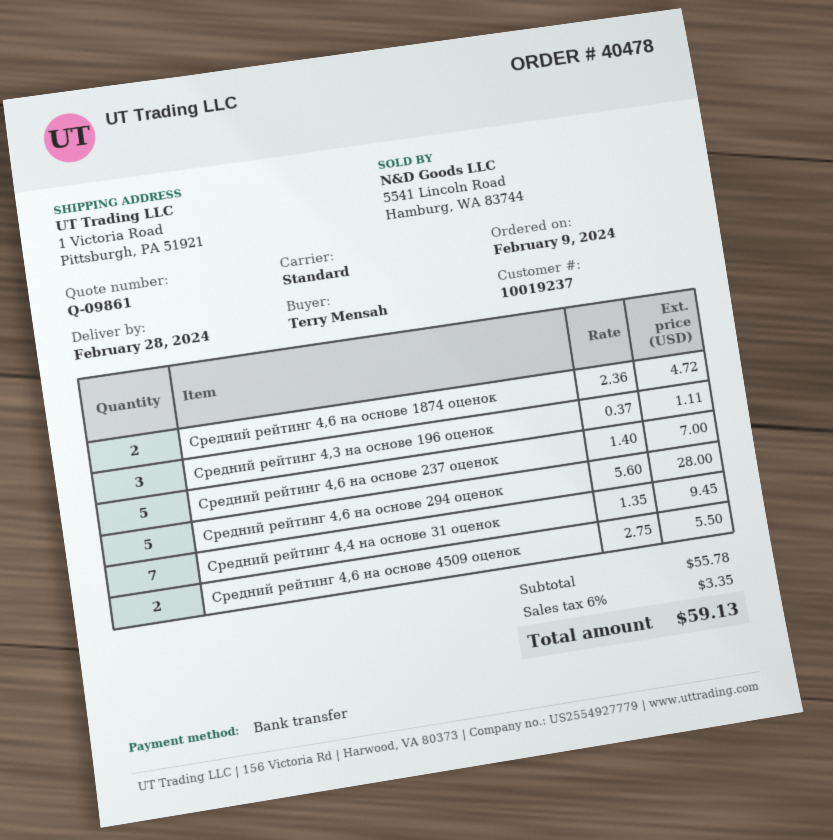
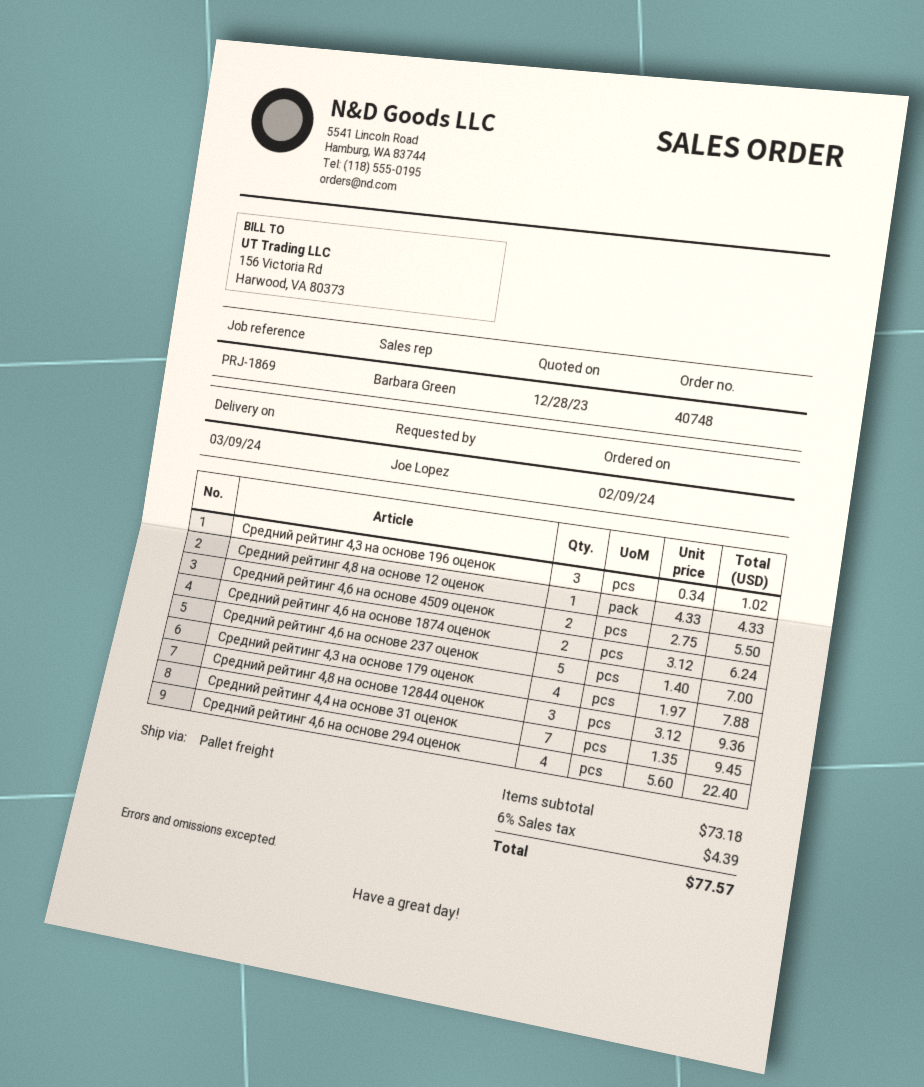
order number: 40478 -> 40748
delivery date: 2024-02-28 -> 2024-03-09
ordered by: Terry Mensah -> Joe Lopez
shipping method: standard -> pallet freight
Средний рейтинг 4,6 на основе 1874 оценок: 2 x 2.36 = 4.72 -> 2 x 3.12 = 6.24
Средний рейтинг 4,3 на основе 196 оценок: 3 x 0.37 = 1.11 -> 3 x 0.34 = 1.02
Средний рейтинг 4,6 на основе 294 оценок: 5 x 5.60 = 28.00 -> 4 x 5.60 = 22.40
Средний рейтинг 4,8 на основе 12 оценок: none -> 1 x 4.33 = 4.33
Средний рейтинг 4,3 на основе 179 оценок: none -> 4 x 1.97 = 7.88
Средний рейтинг 4,8 на основе 12844 оценок: none -> 3 x 3.12 = 9.36
subtotal: 55.78 -> 73.18
tax: 6% = 3.35 -> 6% = 4.39
total: 59.13 -> 77.57

